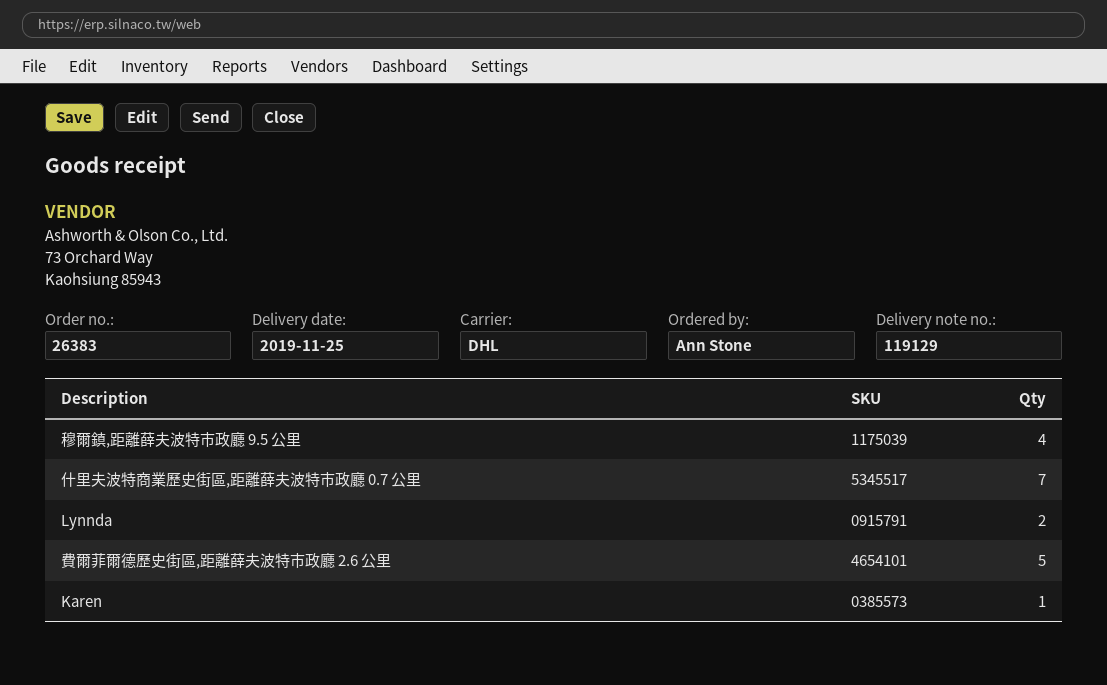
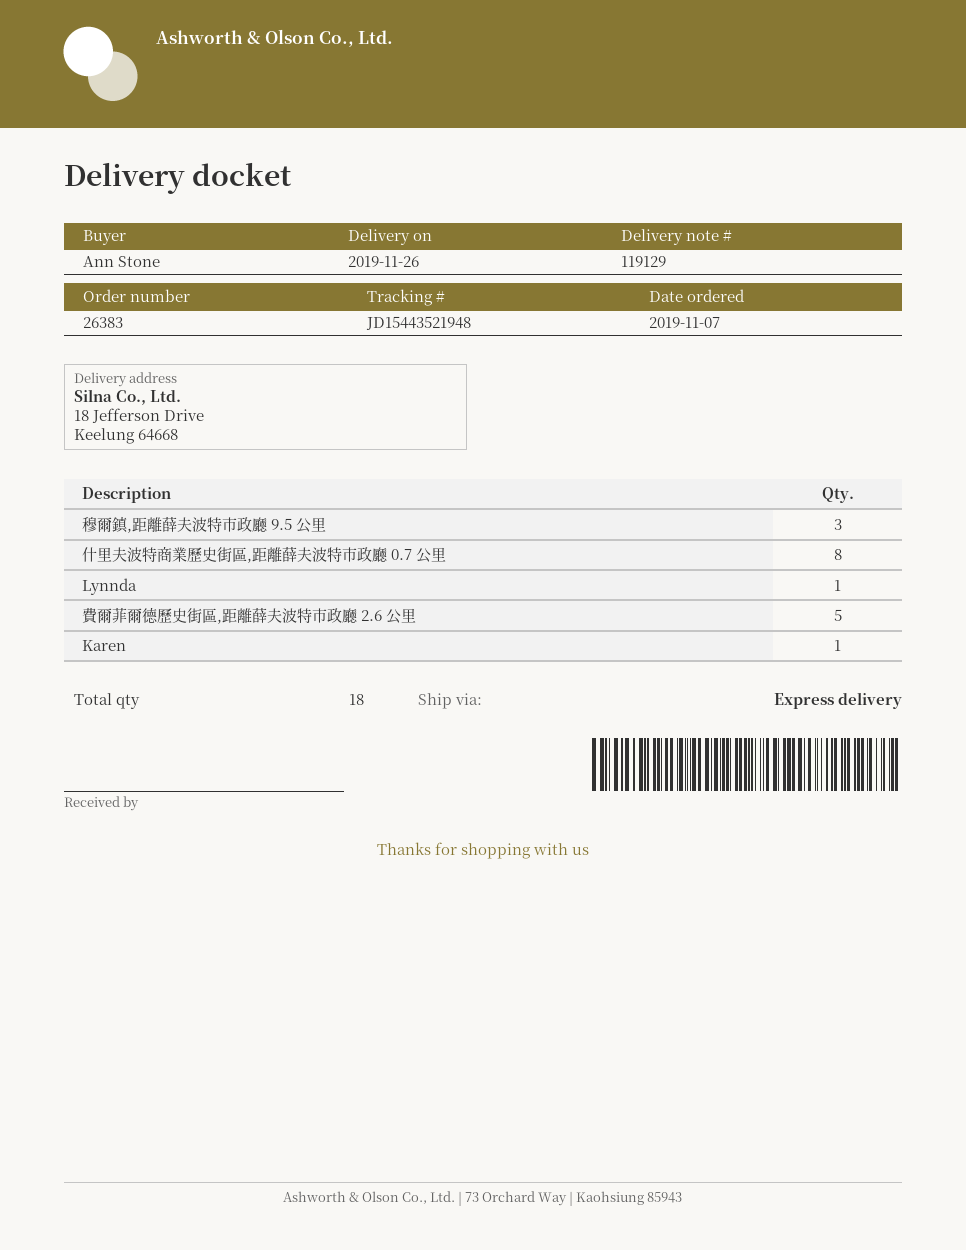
delivery date: 2019-11-25 -> 2019-11-26
shipping method: DHL -> express
穆爾鎮,距離薛夫波特市政廳 9.5 公里: 4 -> 3
什里夫波特商業歷史街區,距離薛夫波特市政廳 0.7 公里: 7 -> 8
Lynnda: 2 -> 1

